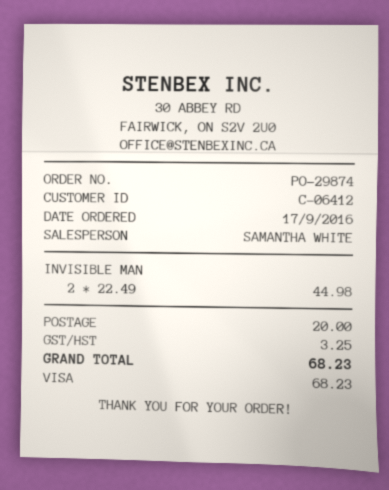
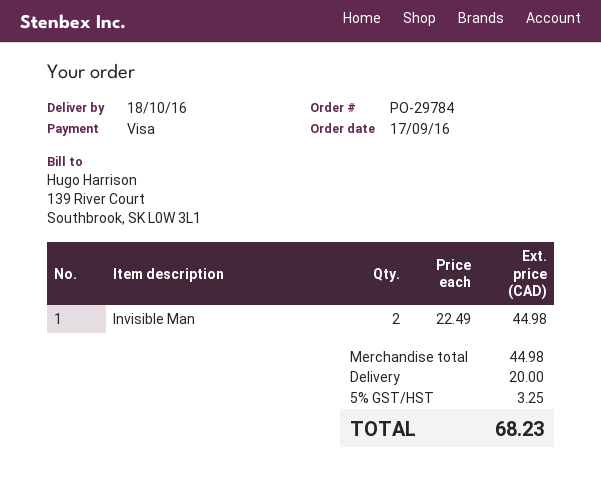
order number: PO-29874 -> PO-29784

